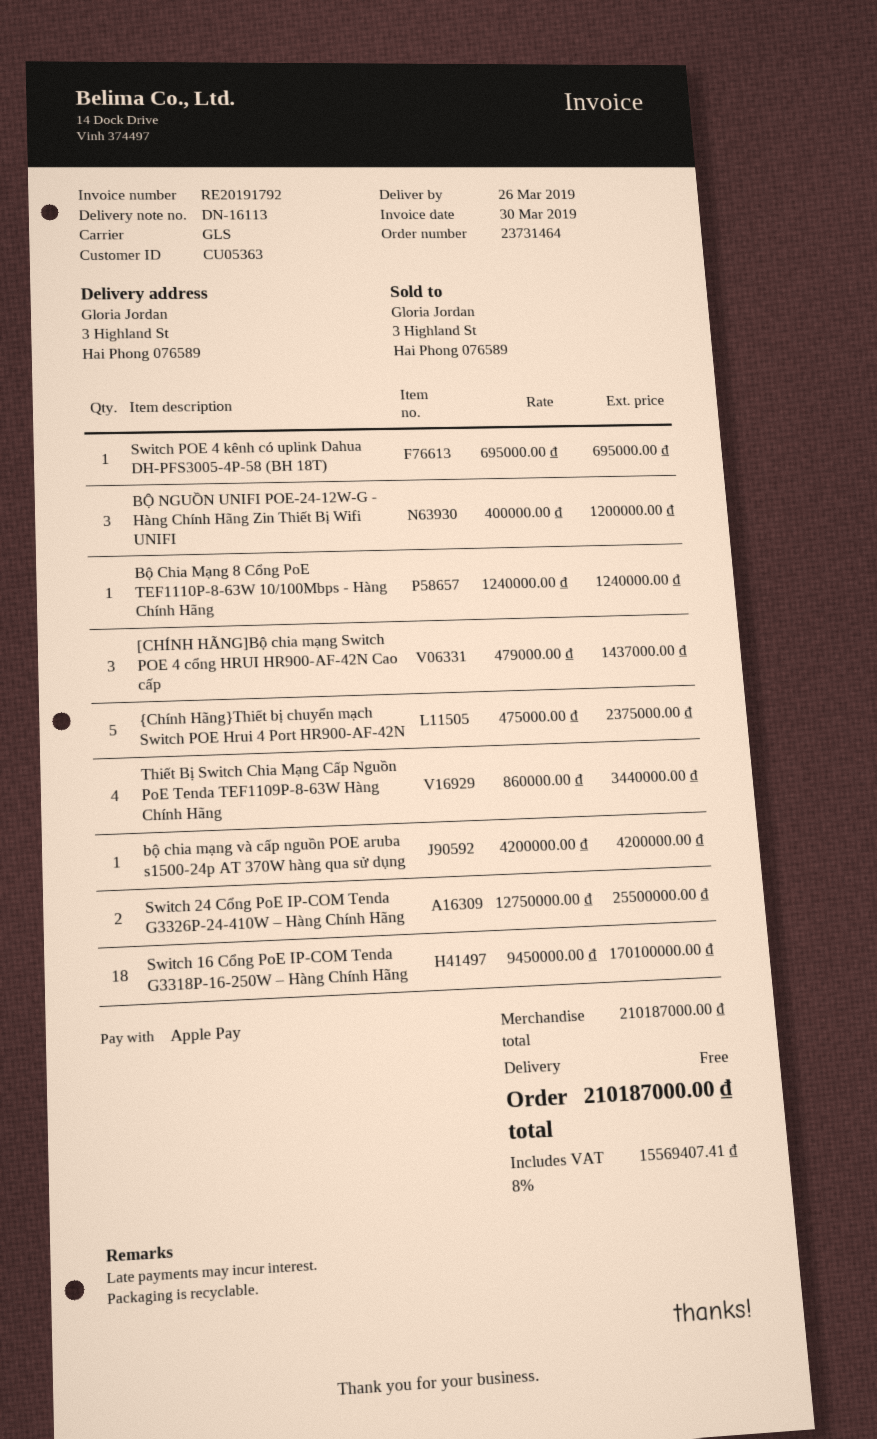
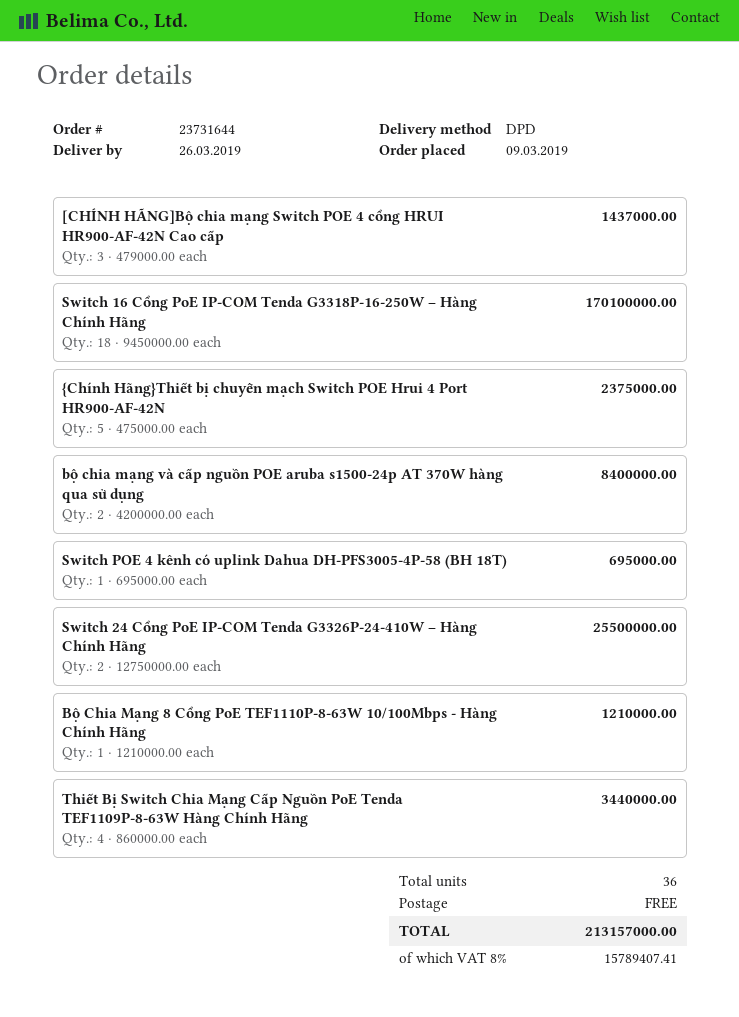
order number: 23731464 -> 23731644
shipping method: GLS -> DPD
BỘ NGUỒN UNIFI POE-24-12W-G - Hàng Chính Hãng Zin Thiết Bị Wifi UNIFI: 3 x 400000.00 = 1200000.00 -> none
Bộ Chia Mạng 8 Cổng PoE TEF1110P-8-63W 10/100Mbps - Hàng Chính Hãng: 1 x 1240000.00 = 1240000.00 -> 1 x 1210000.00 = 1210000.00
bộ chia mạng và cấp nguồn POE aruba s1500-24p AT 370W hàng qua sử dụng: 1 x 4200000.00 = 4200000.00 -> 2 x 4200000.00 = 8400000.00
tax: 8% = 15569407.41 -> 8% = 15789407.41
total: 210187000.00 -> 213157000.00

